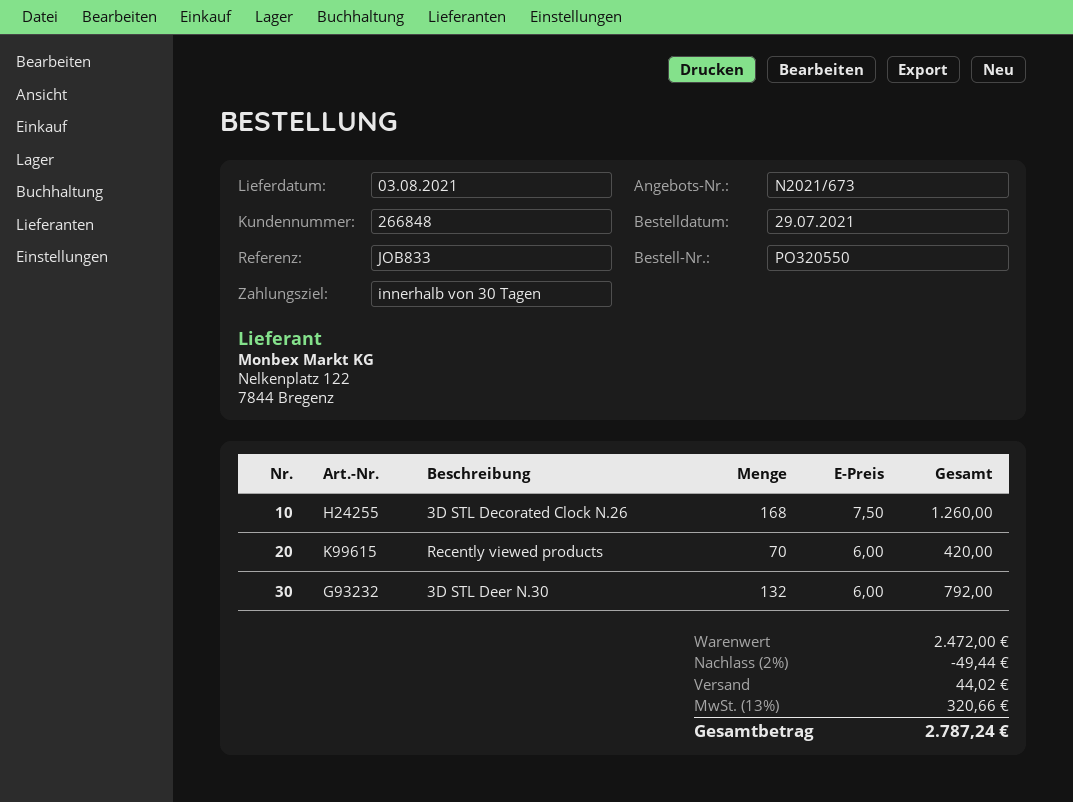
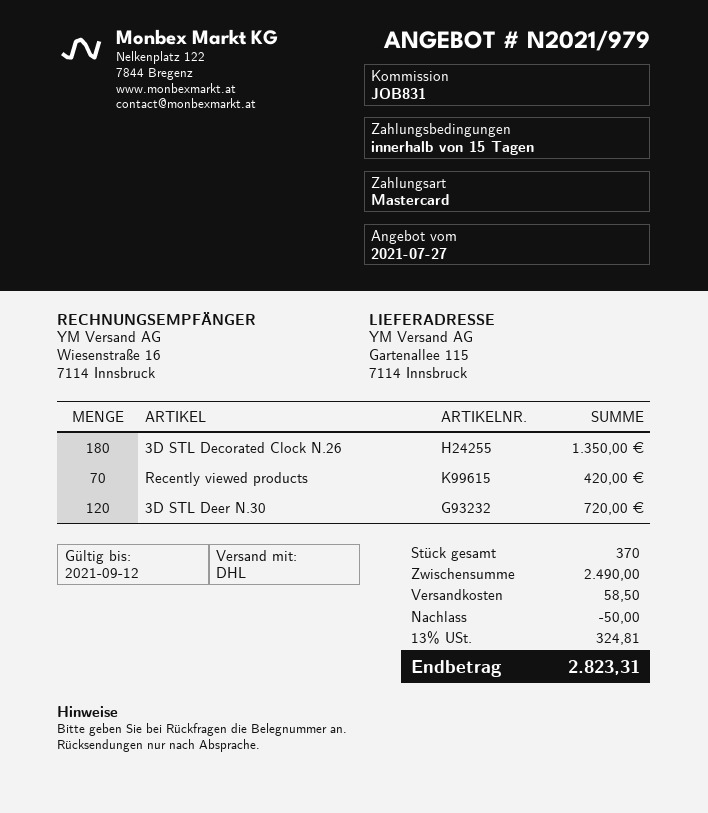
quote number: N2021/673 -> N2021/979
payment terms: 30 days -> 15 days
reference: JOB833 -> JOB831
3D STL Decorated Clock N.26: 168 for 1260.00 -> 180 for 1350.00
3D STL Deer N.30: 132 for 792.00 -> 120 for 720.00
subtotal: 2472.00 -> 2490.00
discount: 49.44 -> 50.00
shipping: 44.02 -> 58.50
tax: 13% = 320.66 -> 13% = 324.81
total: 2787.24 -> 2823.31

